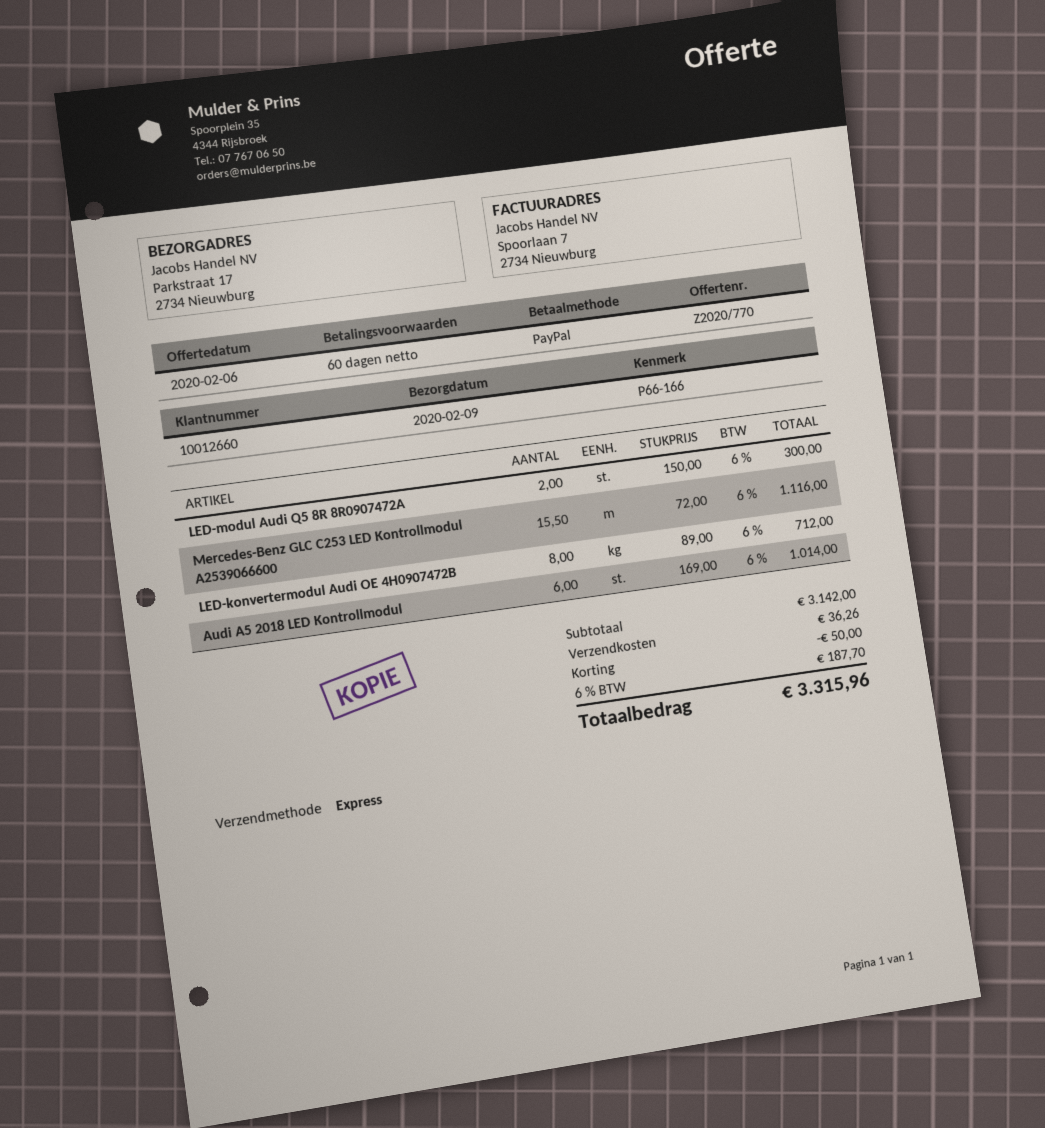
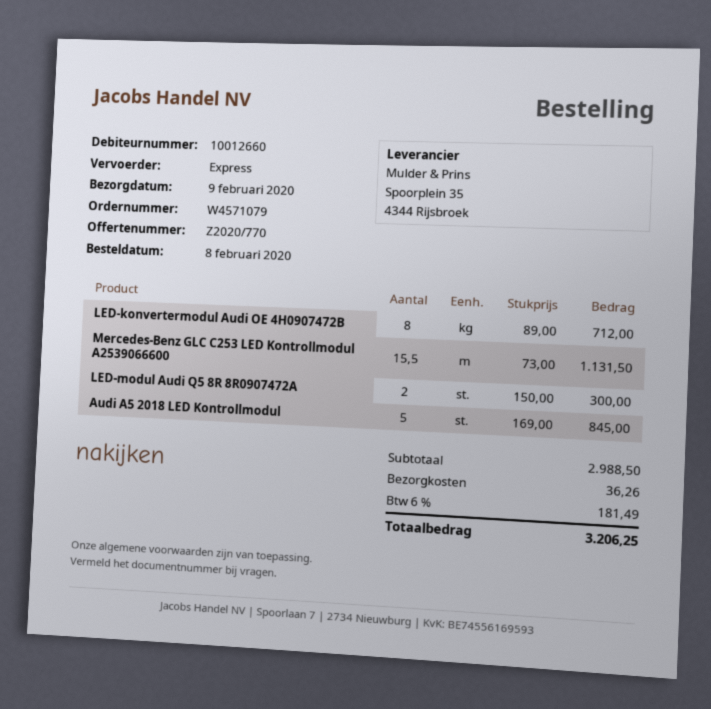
Mercedes-Benz GLC C253 LED Kontrollmodul A2539066600: 15.5 x 72.00 = 1116.00 -> 15.5 x 73.00 = 1131.50
Audi A5 2018 LED Kontrollmodul: 6 x 169.00 = 1014.00 -> 5 x 169.00 = 845.00
subtotal: 3142.00 -> 2988.50
discount: 50.00 -> none
tax: 6% = 187.70 -> 6% = 181.49
total: 3315.96 -> 3206.25

